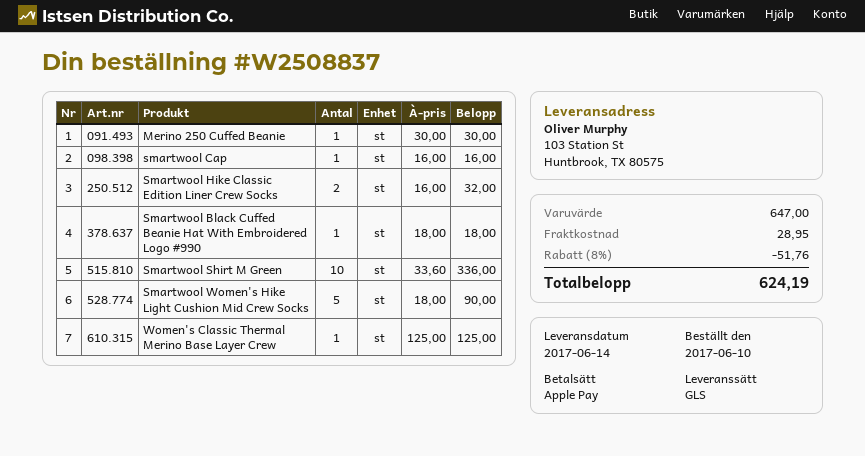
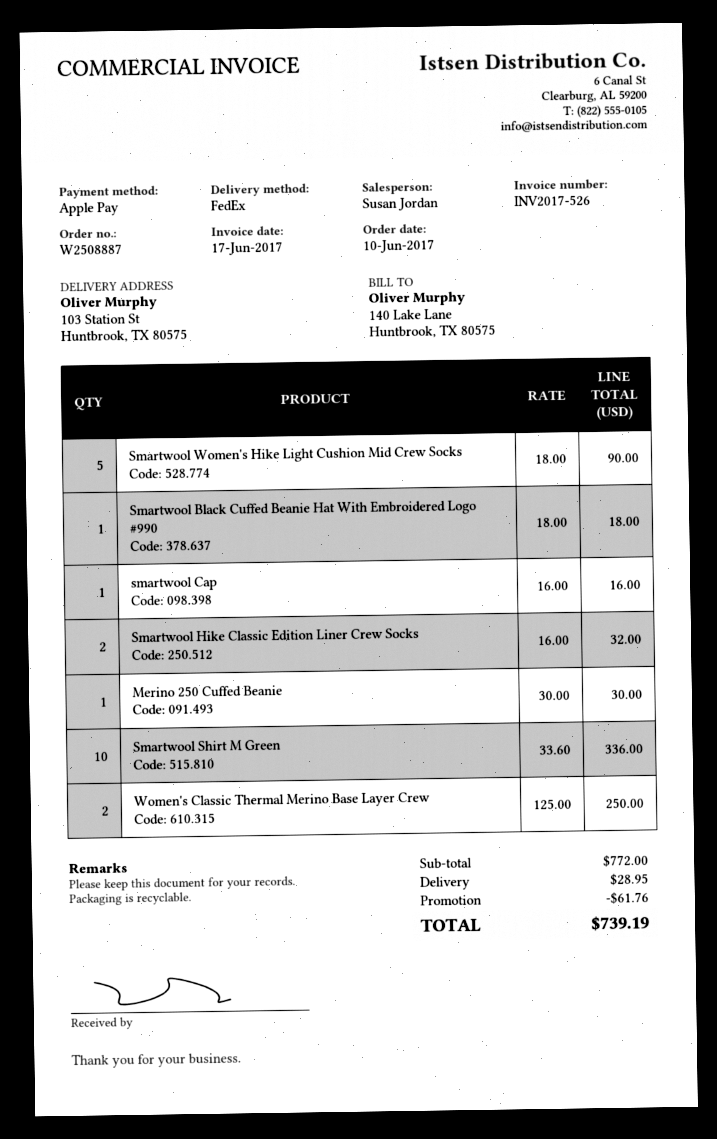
order number: W2508837 -> W2508887
shipping method: GLS -> FedEx
Women's Classic Thermal Merino Base Layer Crew: 1 x 125.00 = 125.00 -> 2 x 125.00 = 250.00
subtotal: 647.00 -> 772.00
discount: 51.76 -> 61.76
total: 624.19 -> 739.19

